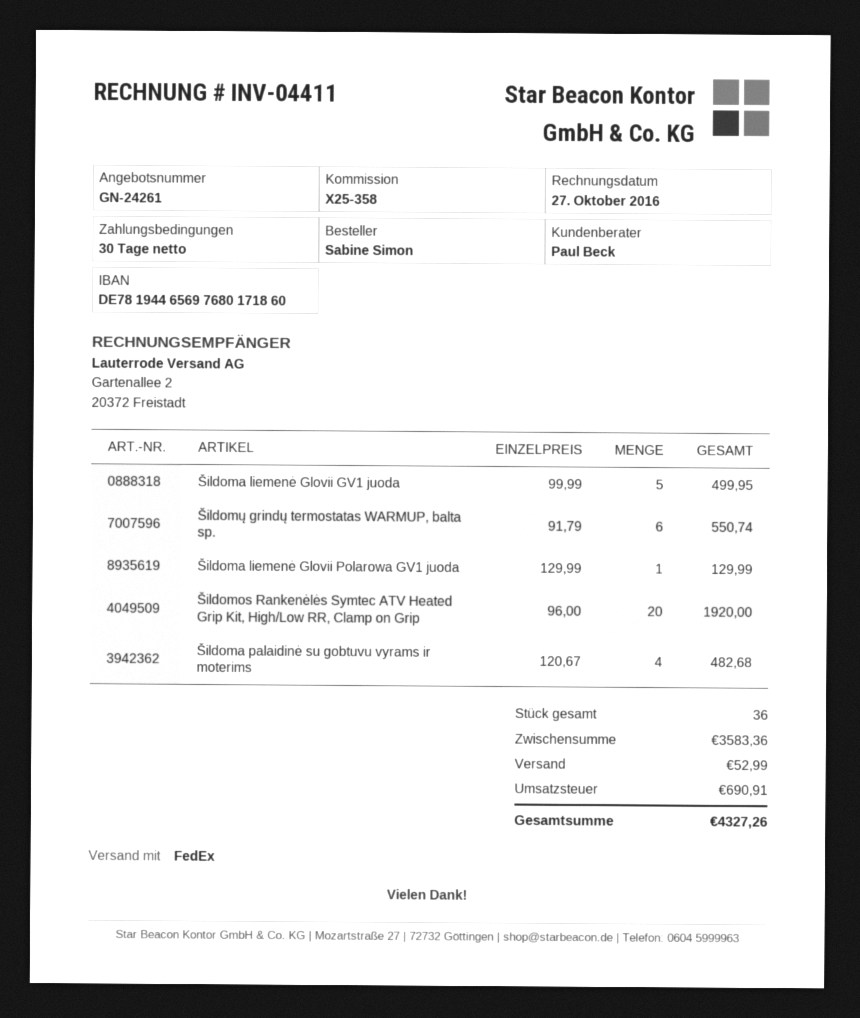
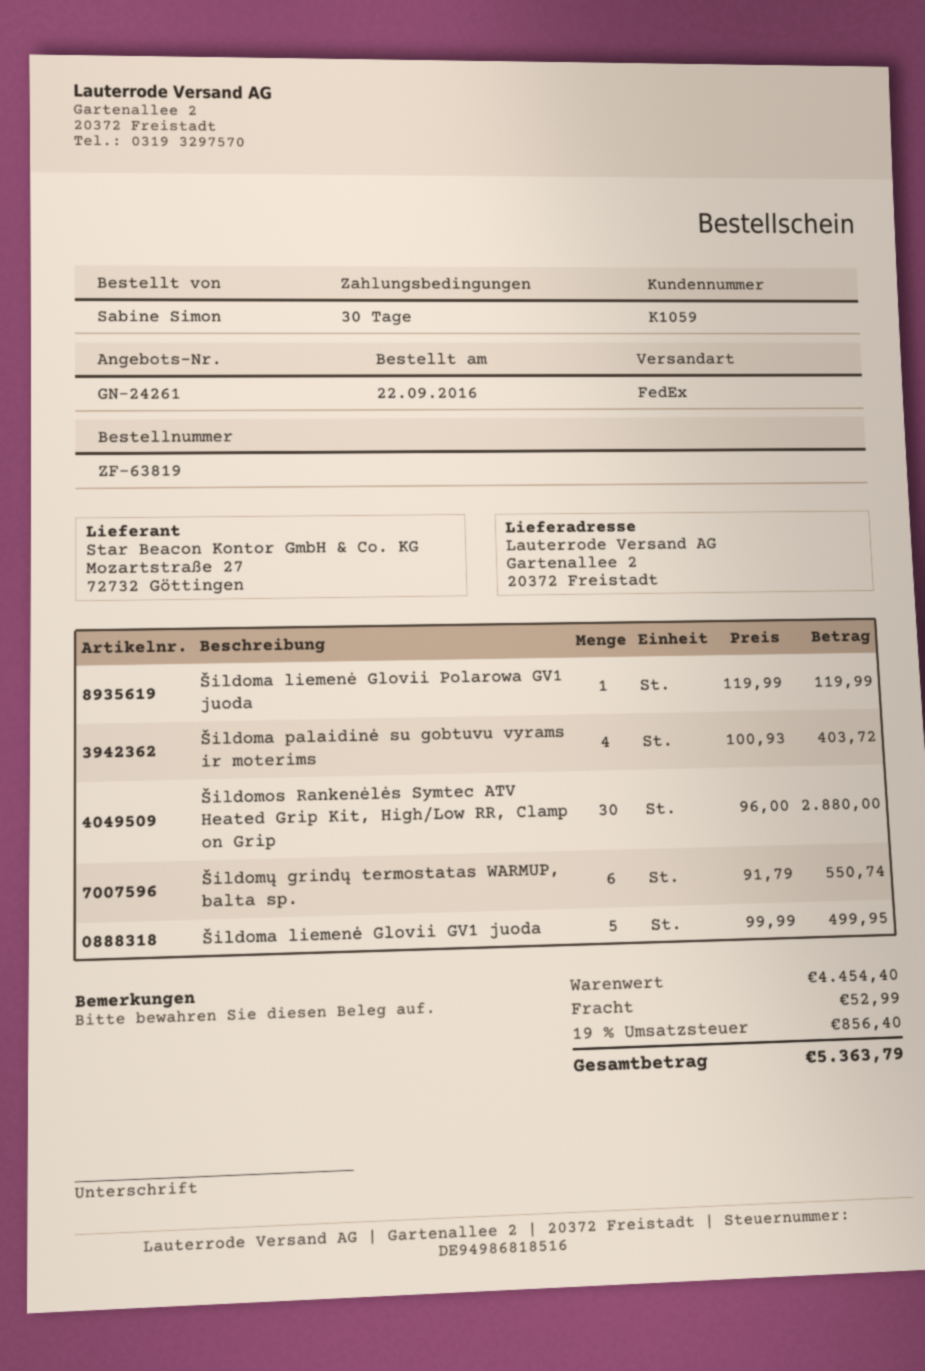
Šildoma liemenė Glovii Polarowa GV1 juoda: 1 x 129.99 = 129.99 -> 1 x 119.99 = 119.99
Šildomos Rankenėlės Symtec ATV Heated Grip Kit, High/Low RR, Clamp on Grip: 20 x 96.00 = 1920.00 -> 30 x 96.00 = 2880.00
Šildoma palaidinė su gobtuvu vyrams ir moterims: 4 x 120.67 = 482.68 -> 4 x 100.93 = 403.72
subtotal: 3583.36 -> 4454.40
tax: 690.91 -> 856.40
total: 4327.26 -> 5363.79

